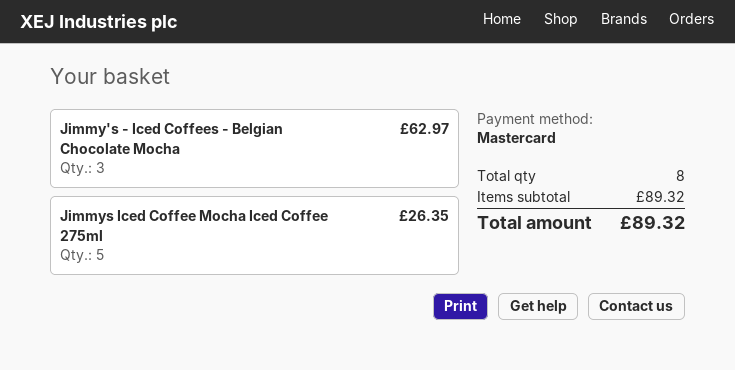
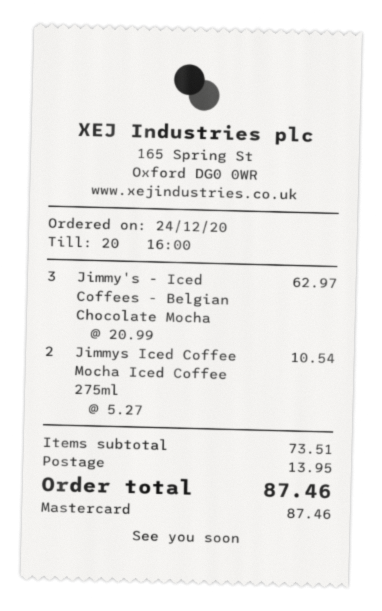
Jimmys Iced Coffee Mocha Iced Coffee 275ml: 5 for 26.35 -> 2 for 10.54
subtotal: 89.32 -> 73.51
shipping: none -> 13.95
total: 89.32 -> 87.46

